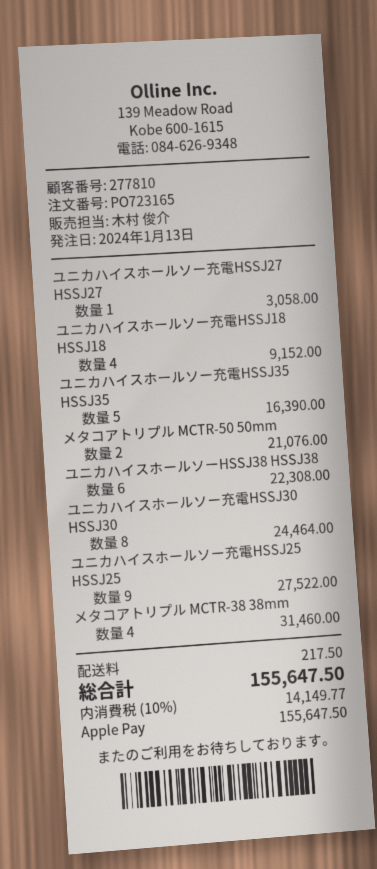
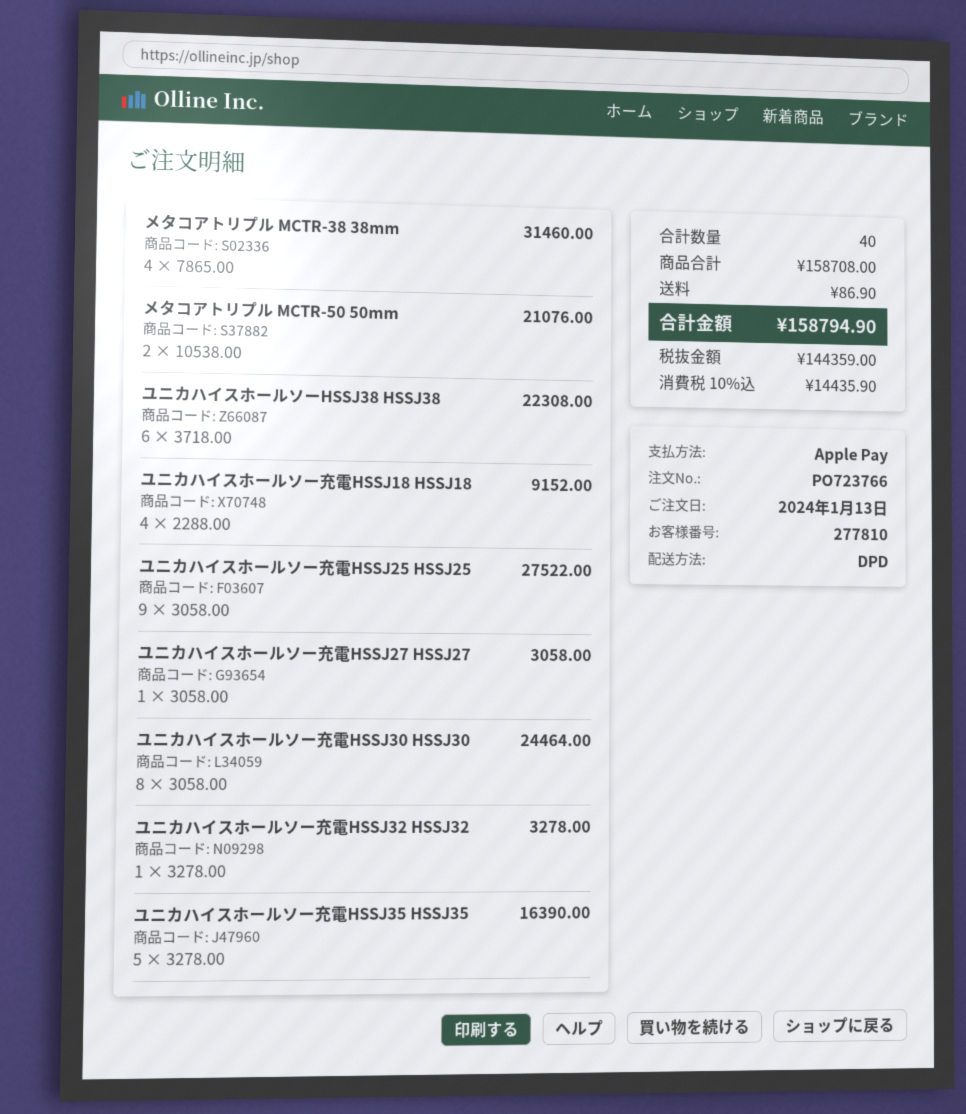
order number: PO723165 -> PO723766
ユニカハイスホールソー充電HSSJ32 HSSJ32: none -> 1 for 3278.00
shipping: 217.50 -> 86.90
tax: 10% = 14149.77 -> 10% = 14435.90
total: 155647.50 -> 158794.90

